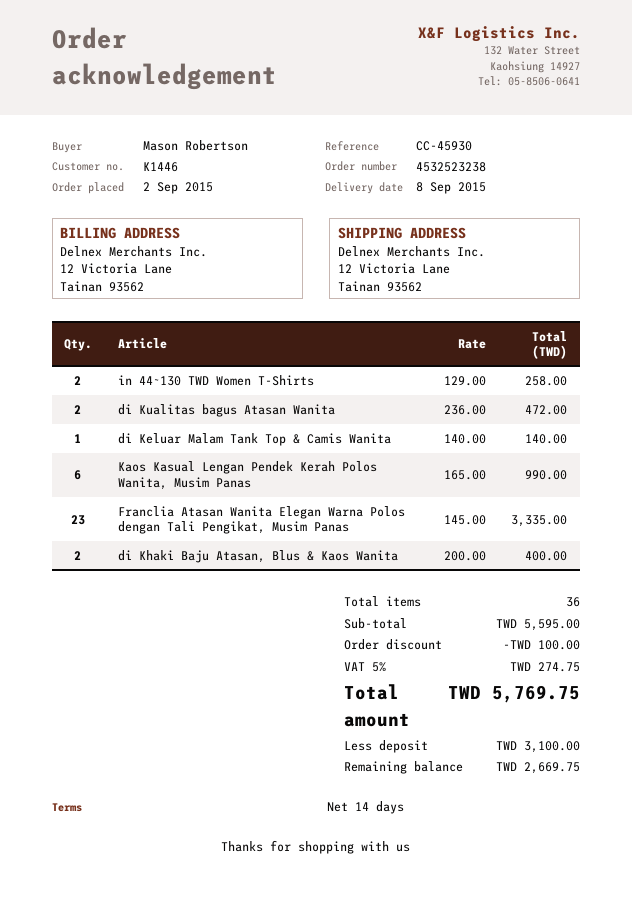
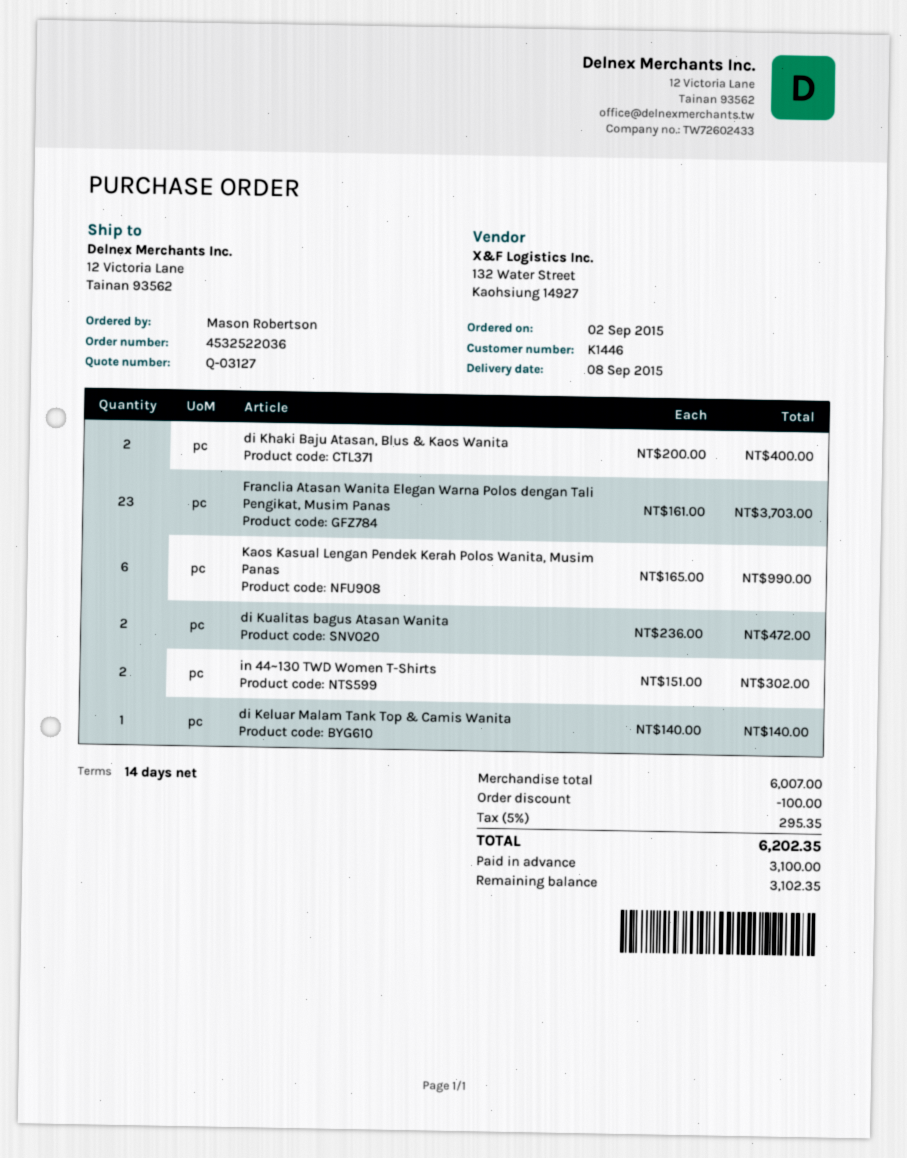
order number: 4532523238 -> 4532522036
in 44~130 TWD Women T-Shirts: 2 x 129.00 = 258.00 -> 2 x 151.00 = 302.00
Franclia Atasan Wanita Elegan Warna Polos dengan Tali Pengikat, Musim Panas: 23 x 145.00 = 3335.00 -> 23 x 161.00 = 3703.00
subtotal: 5595.00 -> 6007.00
tax: 5% = 274.75 -> 5% = 295.35
total: 5769.75 -> 6202.35
balance: 2669.75 -> 3102.35

